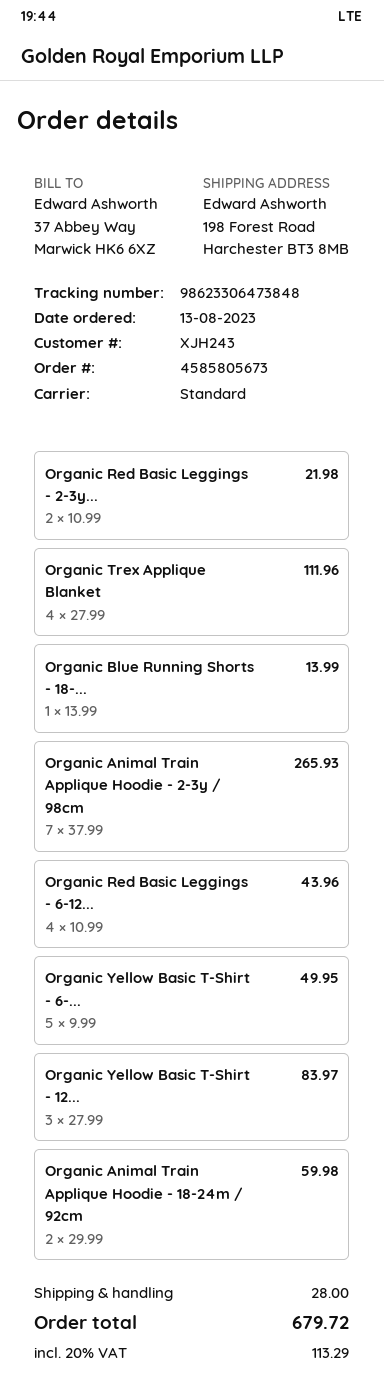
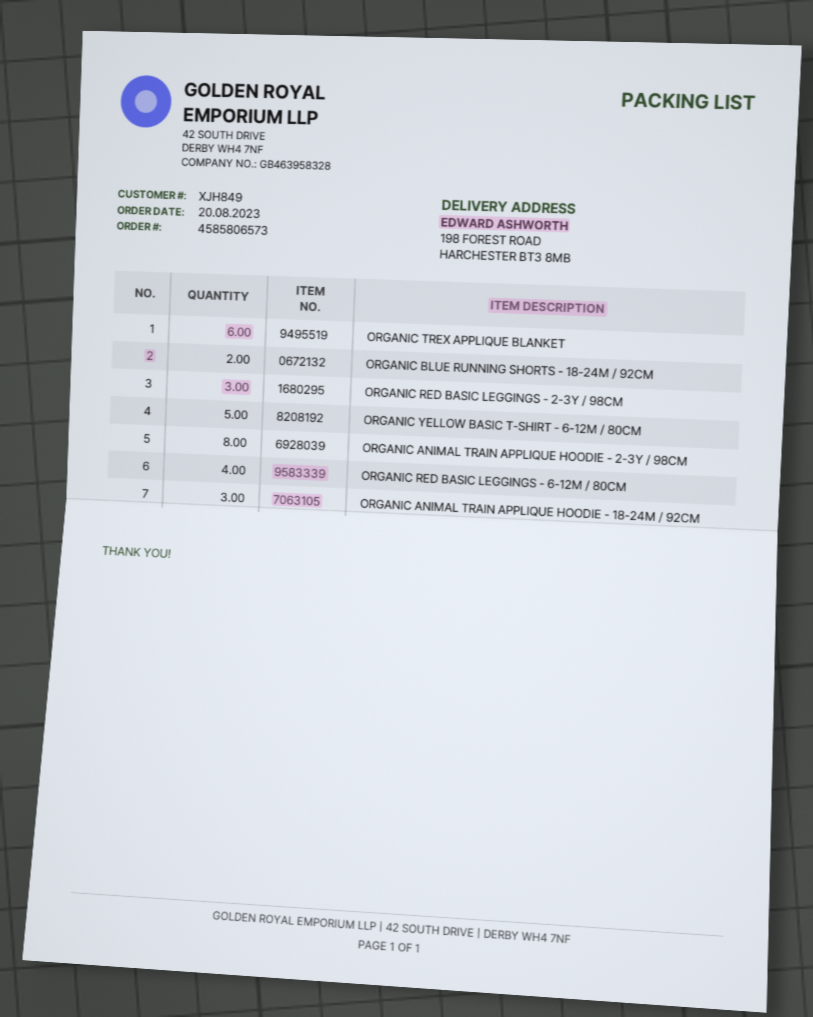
order number: 4585805673 -> 4585806573
order date: 2023-08-13 -> 2023-08-20
customer number: XJH243 -> XJH849
Organic Red Basic Leggings - 2-3y...: 2 -> 3
Organic Trex Applique Blanket: 4 -> 6
Organic Blue Running Shorts - 18-...: 1 -> 2
Organic Animal Train Applique Hoodie - 2-3y / 98cm: 7 -> 8
Organic Yellow Basic T-Shirt - 12...: 3 -> none
Organic Animal Train Applique Hoodie - 18-24m / 92cm: 2 -> 3

